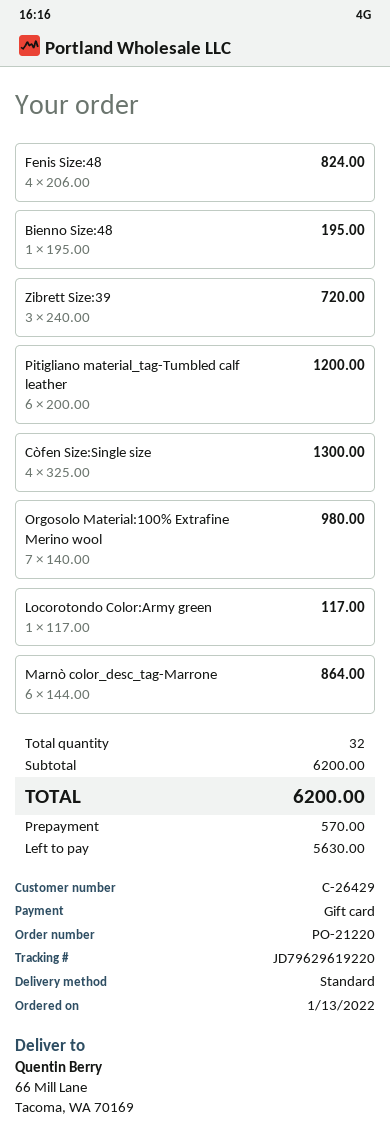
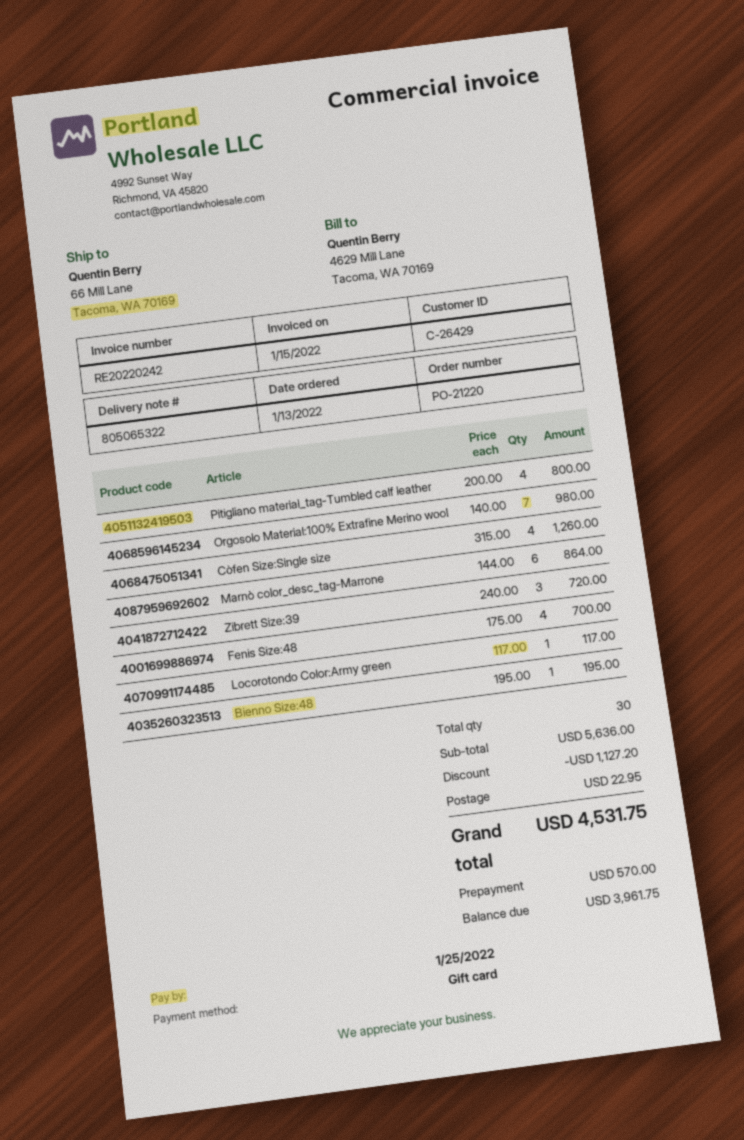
Fenis Size:48: 4 x 206.00 = 824.00 -> 4 x 175.00 = 700.00
Pitigliano material_tag-Tumbled calf leather: 6 x 200.00 = 1200.00 -> 4 x 200.00 = 800.00
Còfen Size:Single size: 4 x 325.00 = 1300.00 -> 4 x 315.00 = 1260.00
total quantity: 32 -> 30
subtotal: 6200.00 -> 5636.00
discount: none -> 1127.20
shipping: none -> 22.95
total: 6200.00 -> 4531.75
balance: 5630.00 -> 3961.75

